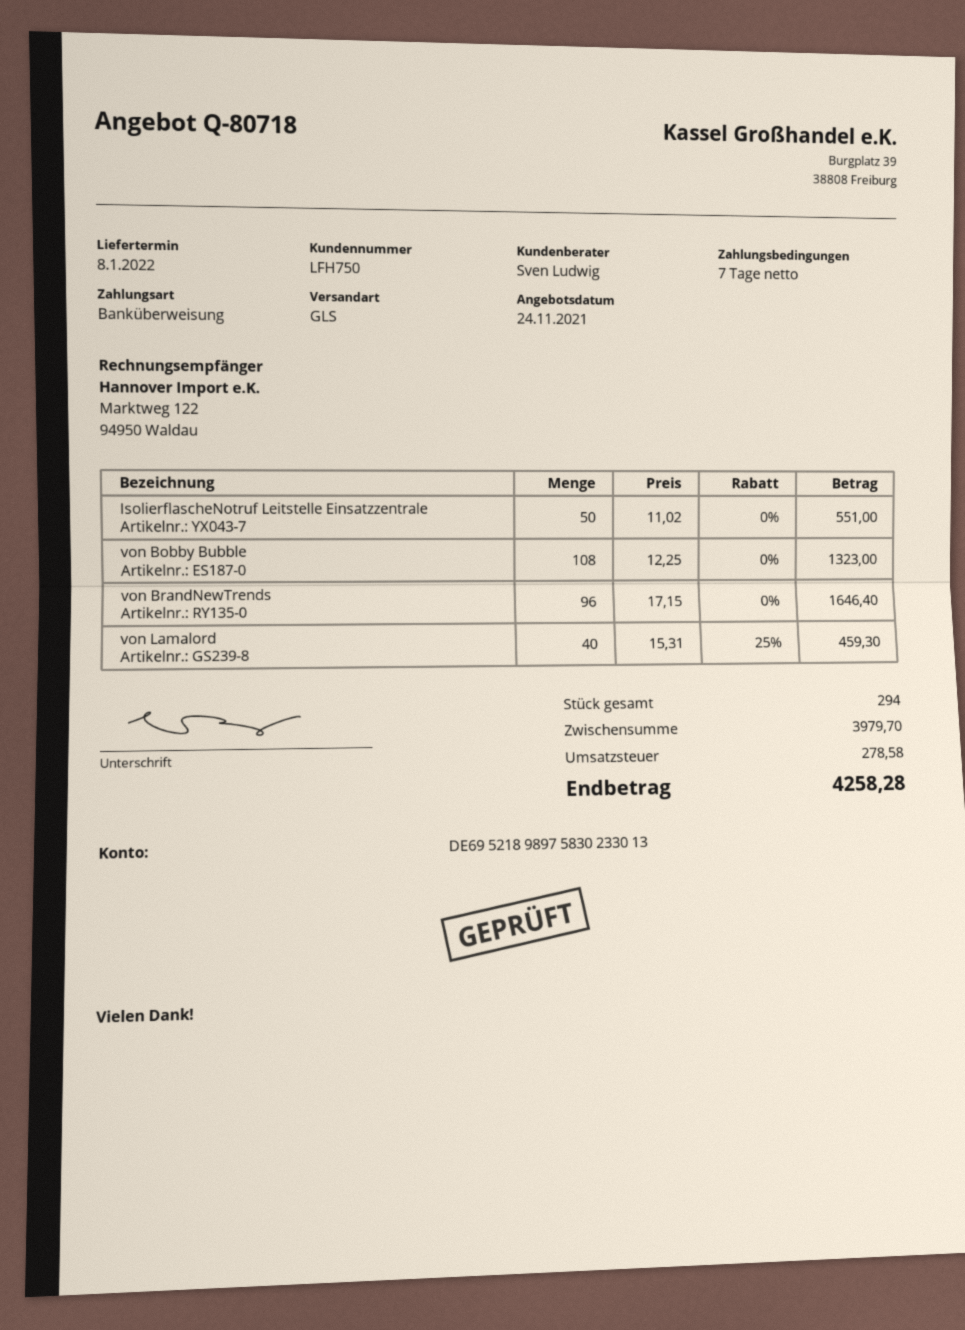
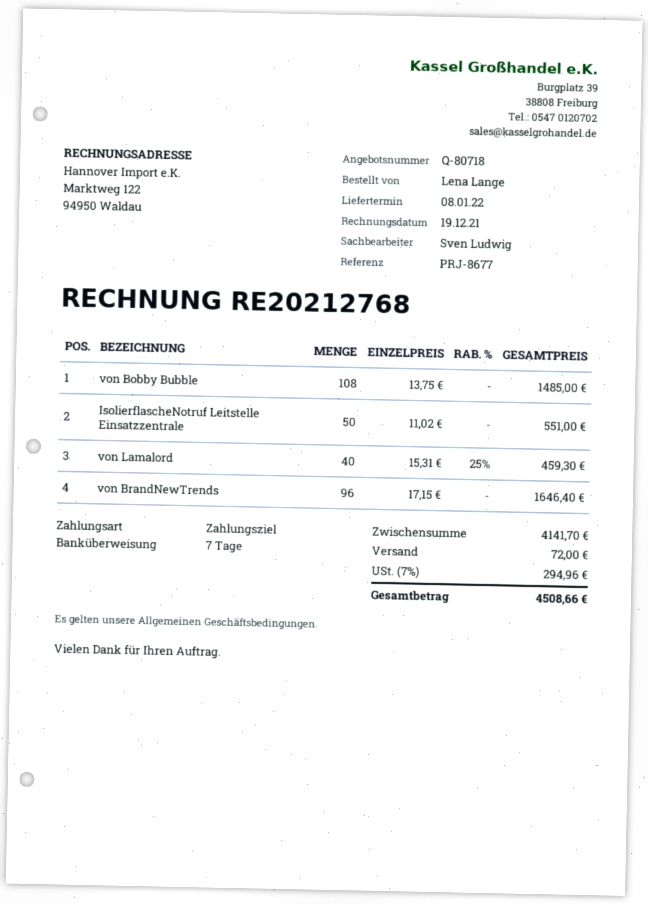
von Bobby Bubble: 108 x 12.25 = 1323.00 -> 108 x 13.75 = 1485.00
subtotal: 3979.70 -> 4141.70
shipping: none -> 72.00
tax: 278.58 -> 294.96
total: 4258.28 -> 4508.66

